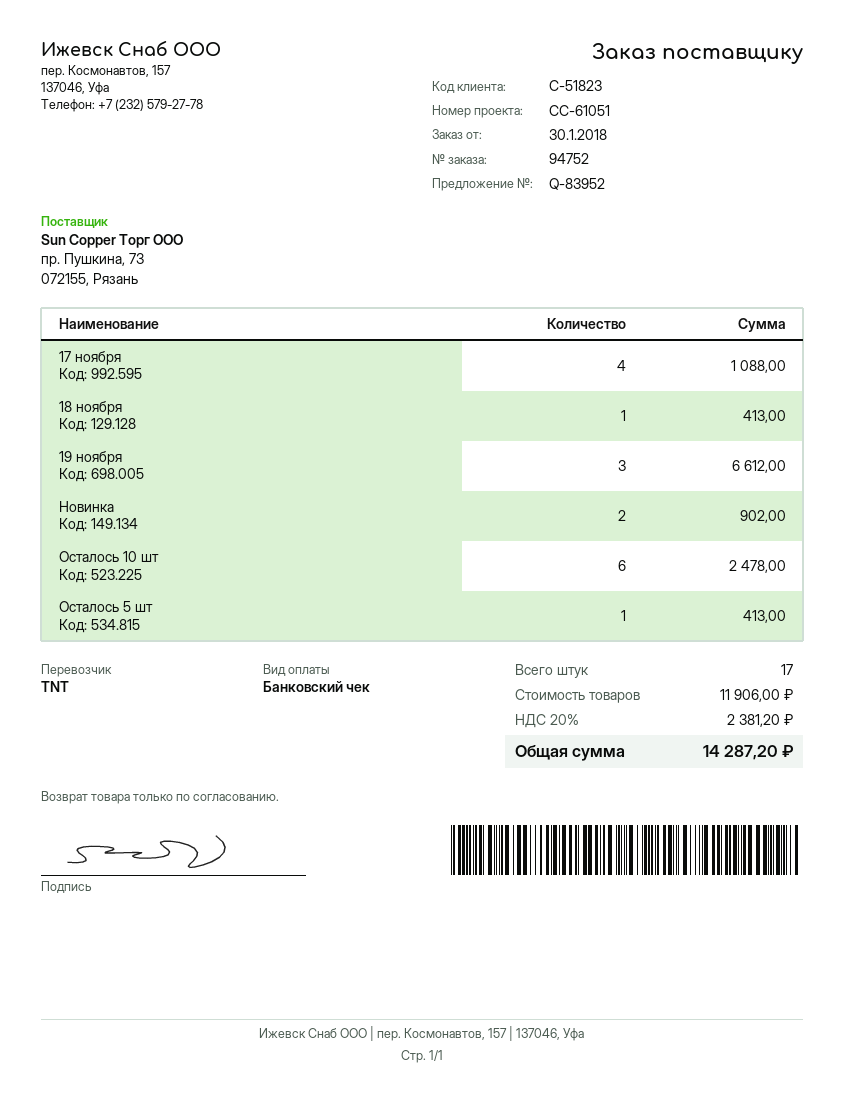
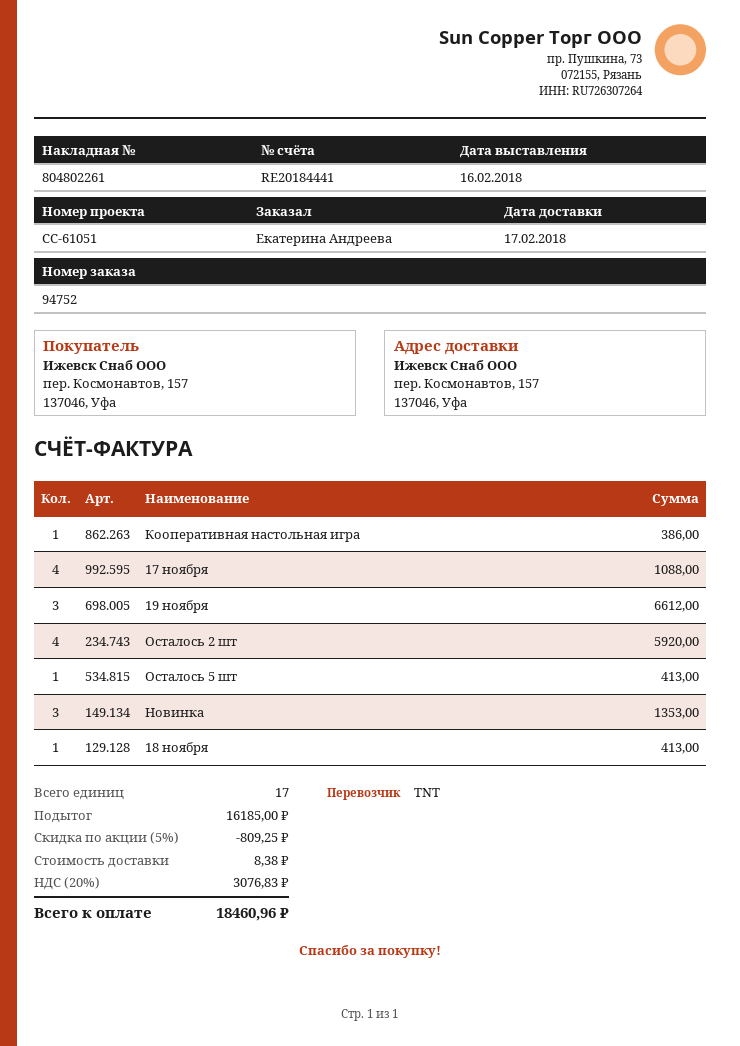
Новинка: 2 for 902.00 -> 3 for 1353.00
Осталось 10 шт: 6 for 2478.00 -> none
Кооперативная настольная игра: none -> 1 for 386.00
Осталось 2 шт: none -> 4 for 5920.00
subtotal: 11906.00 -> 16185.00
discount: none -> 5% = 809.25
shipping: none -> 8.38
tax: 20% = 2381.20 -> 20% = 3076.83
total: 14287.20 -> 18460.96

